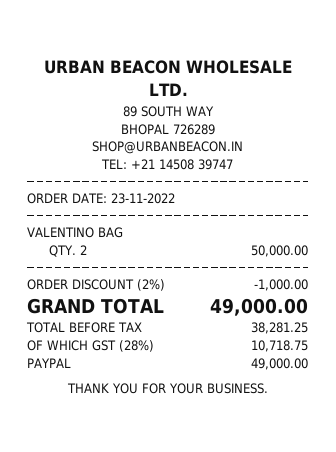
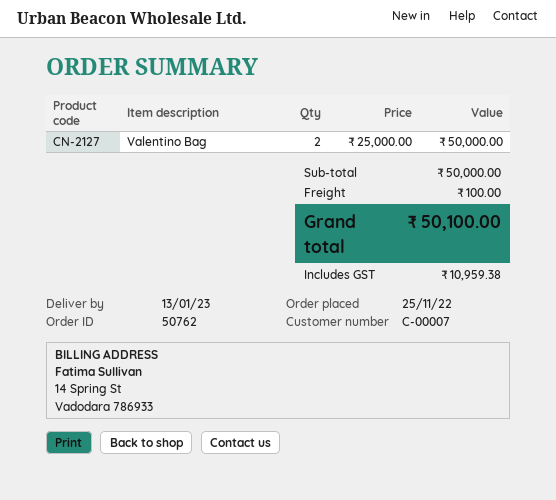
order date: 2022-11-23 -> 2022-11-25
discount: 2% = 1000.00 -> none
shipping: none -> 100.00
tax: 10718.75 -> 10959.38
total: 49000.00 -> 50100.00

